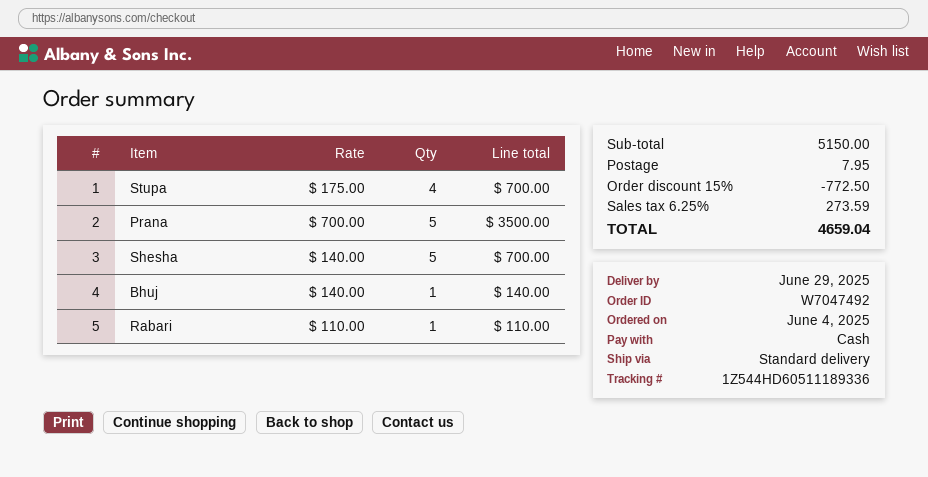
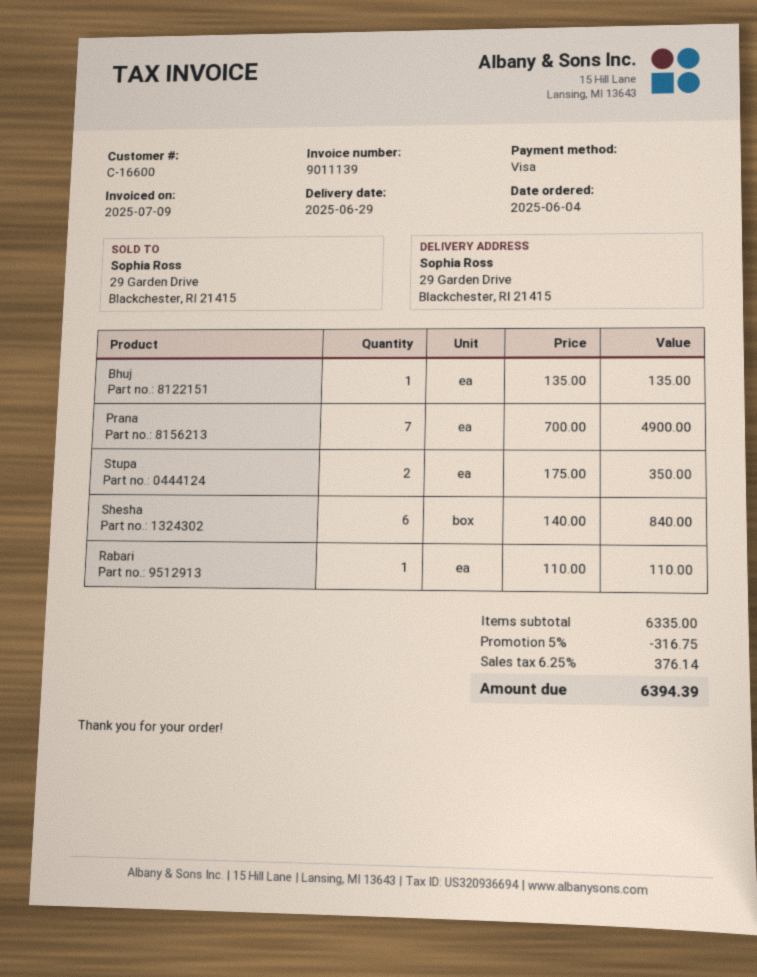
payment method: cash -> Visa
Stupa: 4 x 175.00 = 700.00 -> 2 x 175.00 = 350.00
Prana: 5 x 700.00 = 3500.00 -> 7 x 700.00 = 4900.00
Shesha: 5 x 140.00 = 700.00 -> 6 x 140.00 = 840.00
Bhuj: 1 x 140.00 = 140.00 -> 1 x 135.00 = 135.00
subtotal: 5150.00 -> 6335.00
discount: 15% = 772.50 -> 5% = 316.75
shipping: 7.95 -> none
tax: 6.25% = 273.59 -> 6.25% = 376.14
total: 4659.04 -> 6394.39

